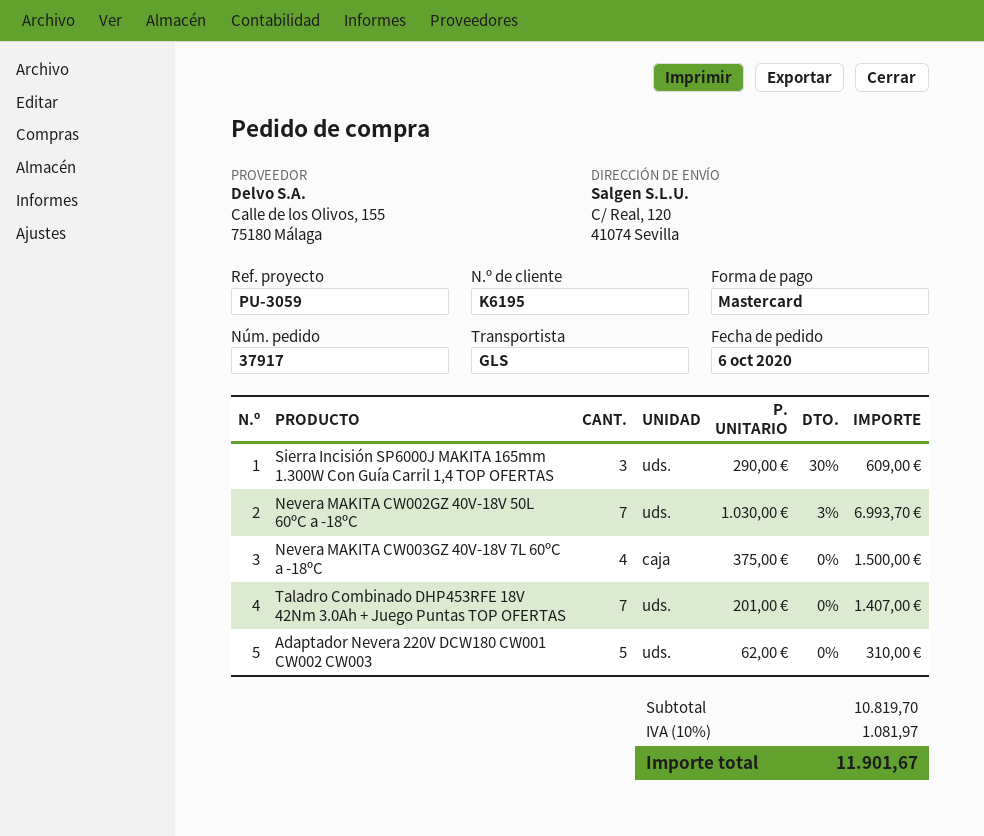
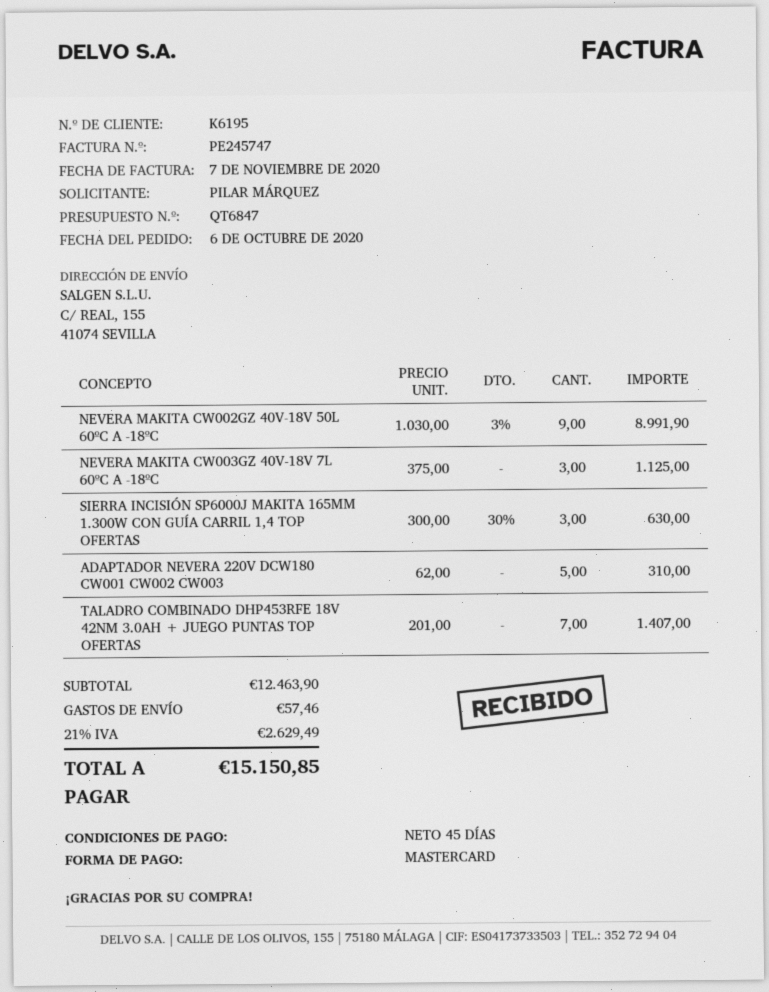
ship to: C/ Real, 120, 41074 Sevilla -> C/ REAL, 155, 41074 SEVILLA
Sierra Incisión SP6000J MAKITA 165mm 1.300W Con Guía Carril 1,4 TOP OFERTAS: 3 x 290.00 - 30% = 609.00 -> 3 x 300.00 - 30% = 630.00
Nevera MAKITA CW002GZ 40V-18V 50L 60ºC a -18ºC: 7 x 1030.00 - 3% = 6993.70 -> 9 x 1030.00 - 3% = 8991.90
Nevera MAKITA CW003GZ 40V-18V 7L 60ºC a -18ºC: 4 x 375.00 = 1500.00 -> 3 x 375.00 = 1125.00
subtotal: 10819.70 -> 12463.90
shipping: none -> 57.46
tax: 10% = 1081.97 -> 21% = 2629.49
total: 11901.67 -> 15150.85

